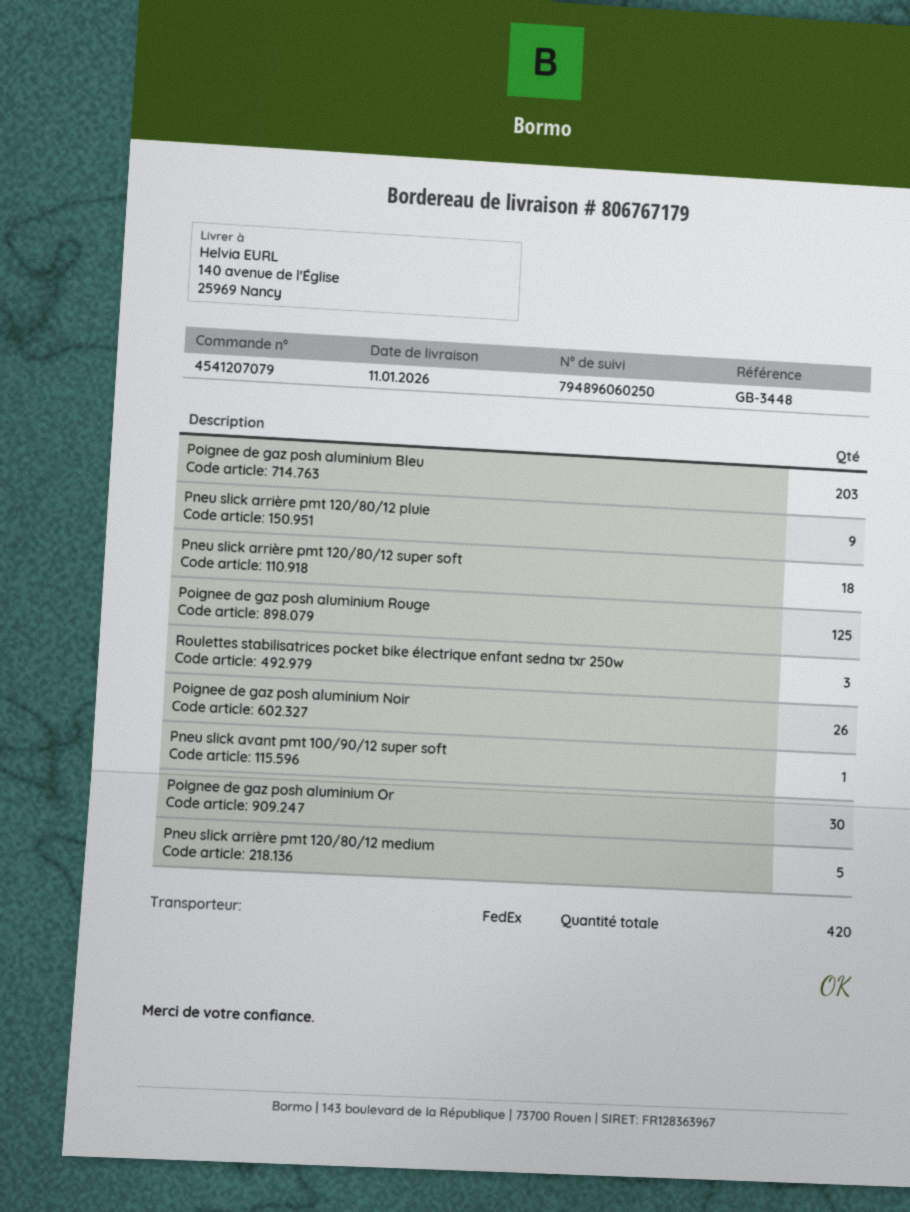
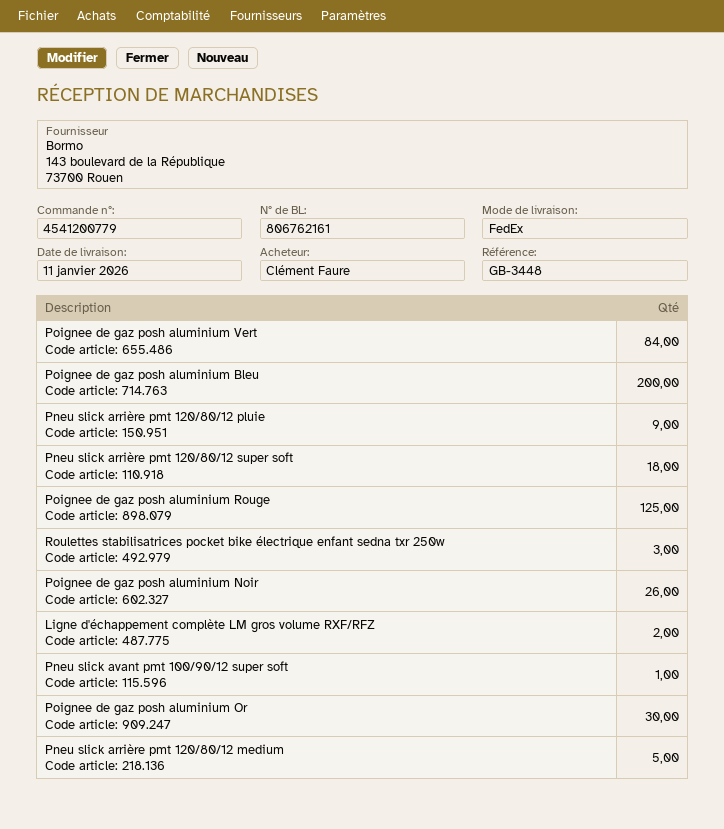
order number: 4541207079 -> 4541200779
delivery note number: 806767179 -> 806762161
Poignee de gaz posh aluminium Bleu: 203 -> 200
Poignee de gaz posh aluminium Vert: none -> 84
Ligne d'échappement complète LM gros volume RXF/RFZ: none -> 2

